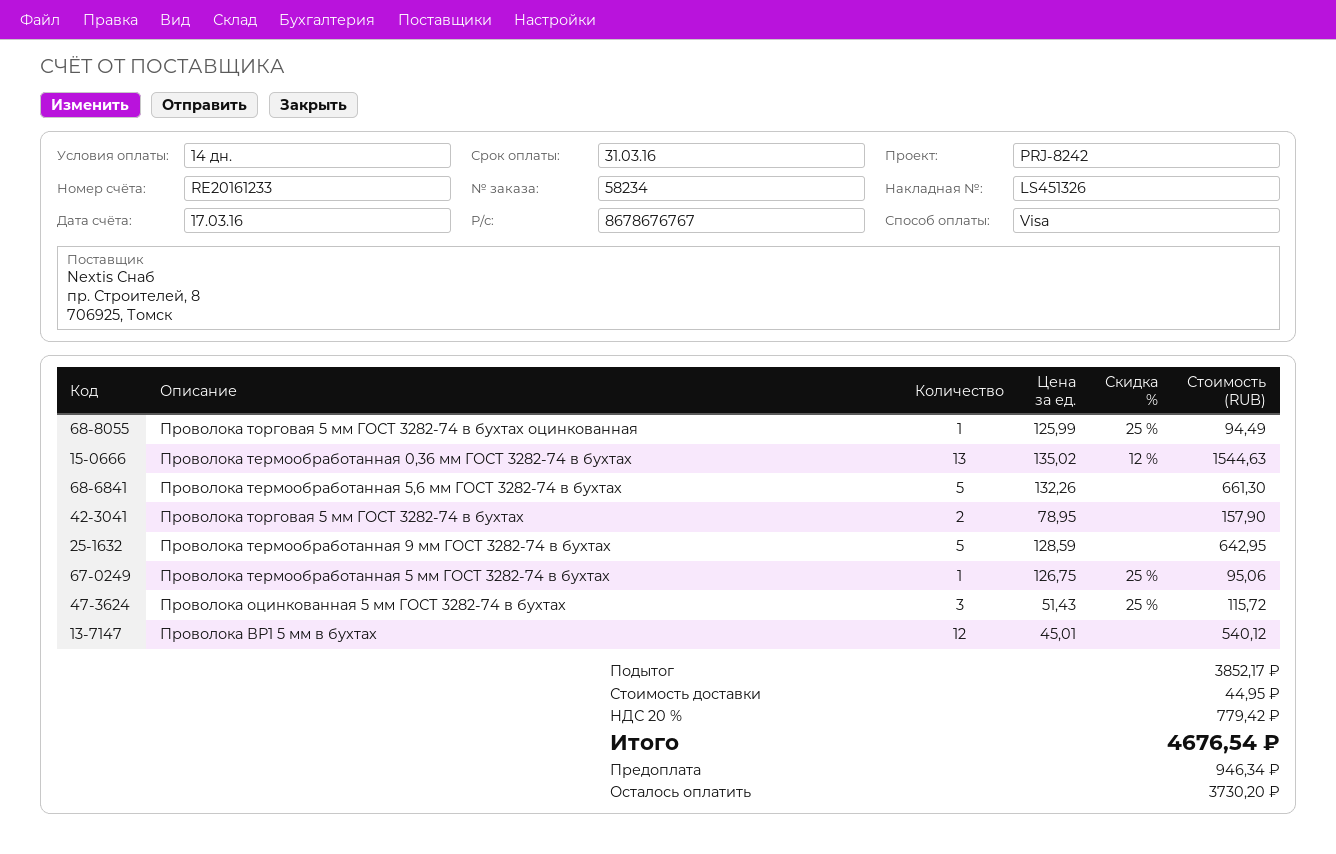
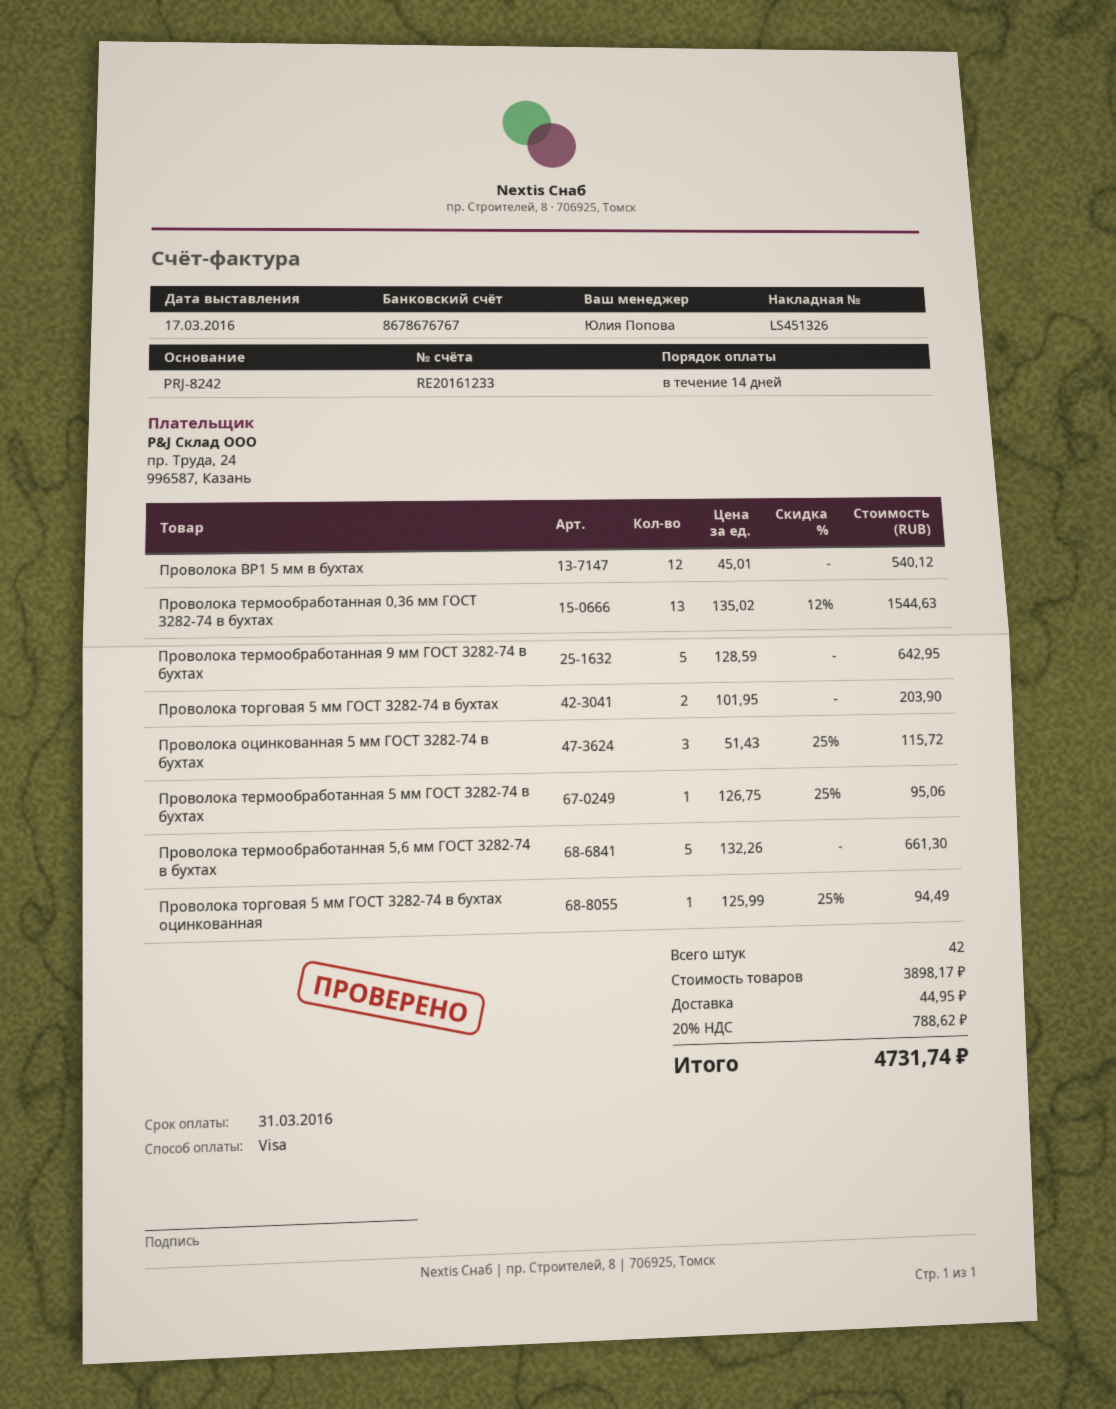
Проволока торговая 5 мм ГОСТ 3282-74 в бухтах: 2 x 78.95 = 157.90 -> 2 x 101.95 = 203.90
subtotal: 3852.17 -> 3898.17
tax: 20% = 779.42 -> 20% = 788.62
total: 4676.54 -> 4731.74

